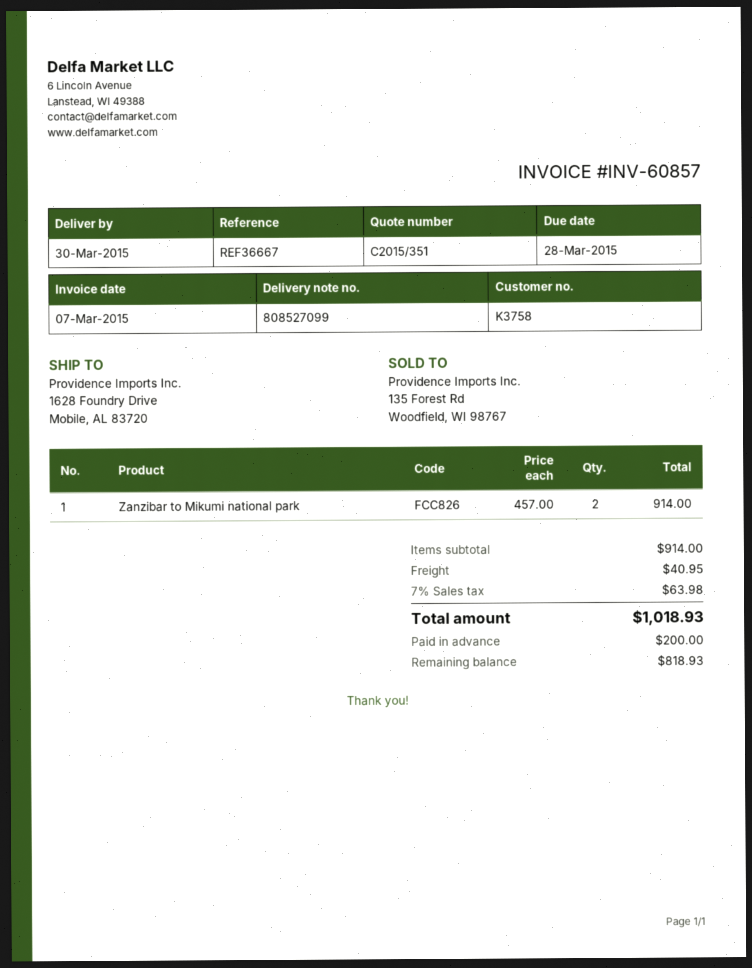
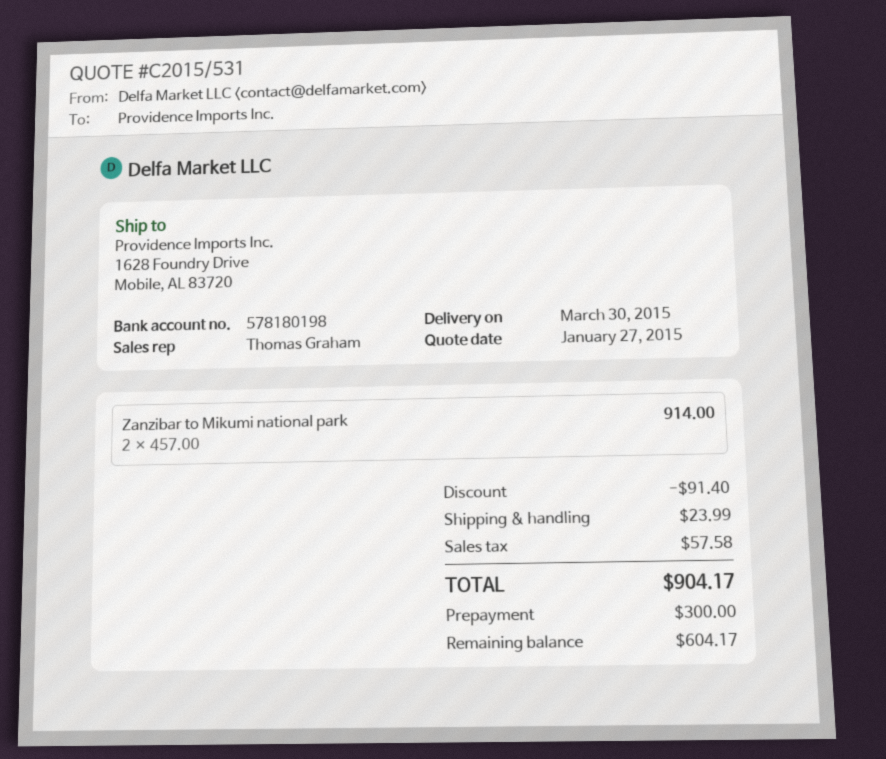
quote number: C2015/351 -> C2015/531
discount: none -> 91.40
shipping: 40.95 -> 23.99
tax: 63.98 -> 57.58
total: 1018.93 -> 904.17
deposit: 200.00 -> 300.00
balance: 818.93 -> 604.17

